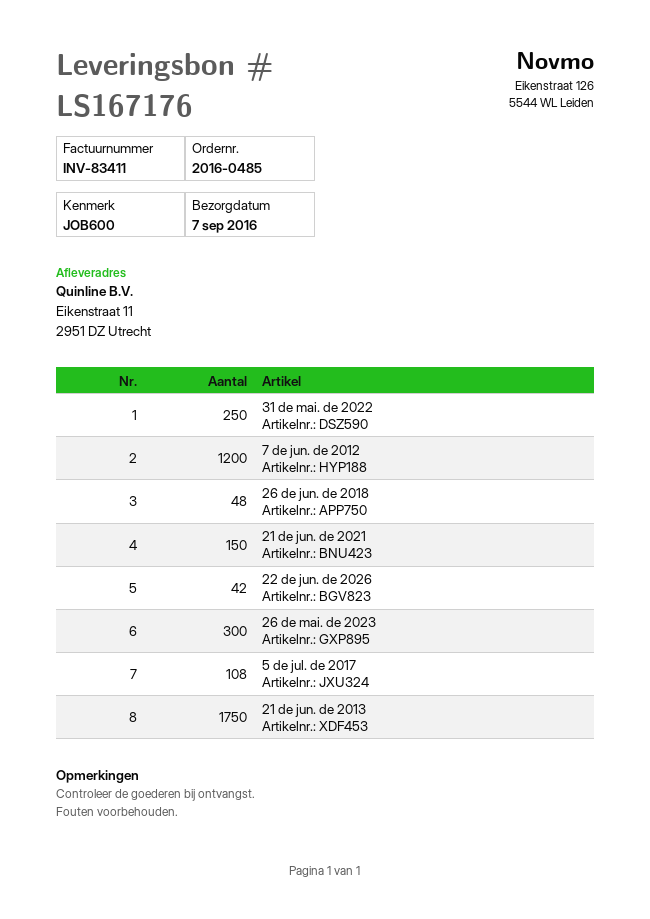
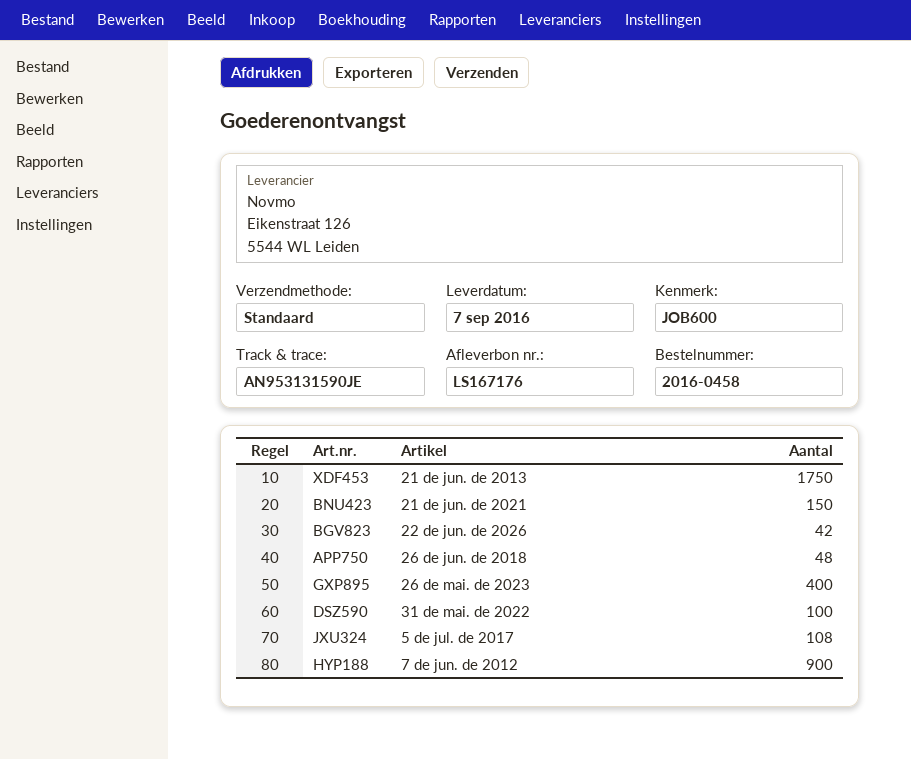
order number: 2016-0485 -> 2016-0458
31 de mai. de 2022: 250 -> 100
7 de jun. de 2012: 1200 -> 900
26 de mai. de 2023: 300 -> 400

